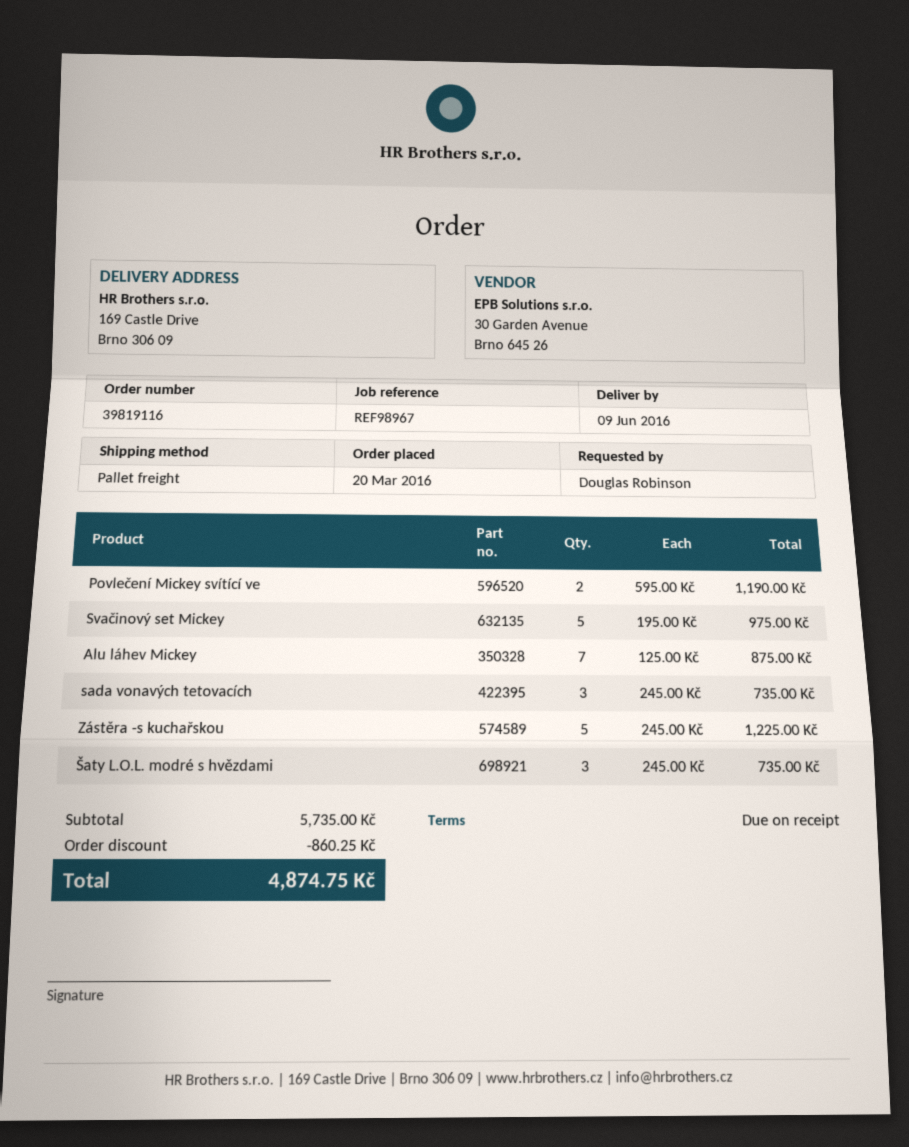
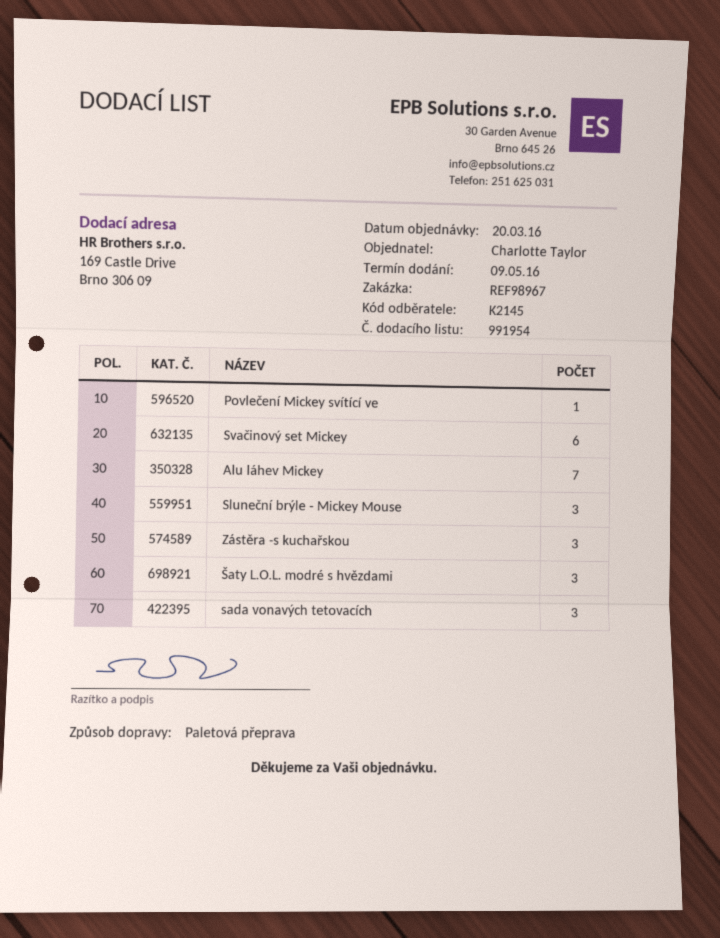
delivery date: 2016-06-09 -> 2016-05-09
ordered by: Douglas Robinson -> Charlotte Taylor
Povlečení Mickey svítící ve: 2 -> 1
Svačinový set Mickey: 5 -> 6
Zástěra -s kuchařskou: 5 -> 3
Sluneční brýle - Mickey Mouse: none -> 3

